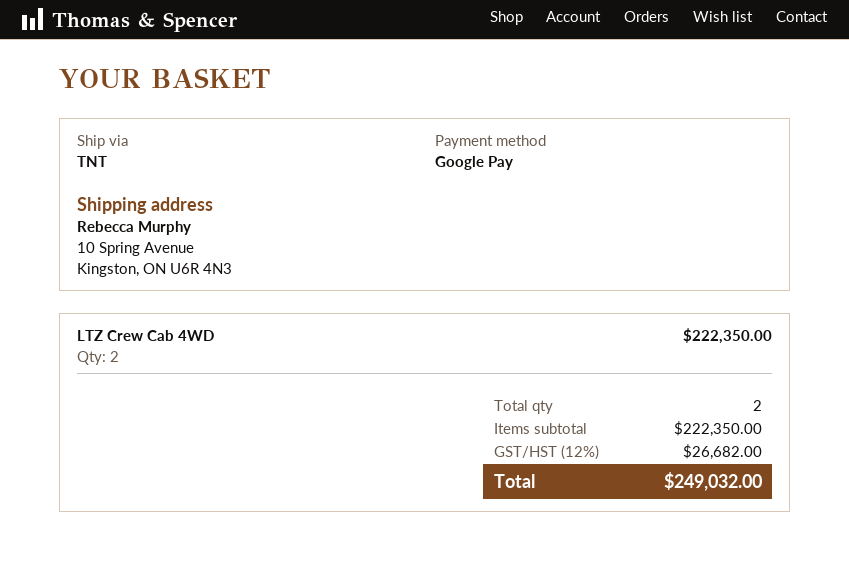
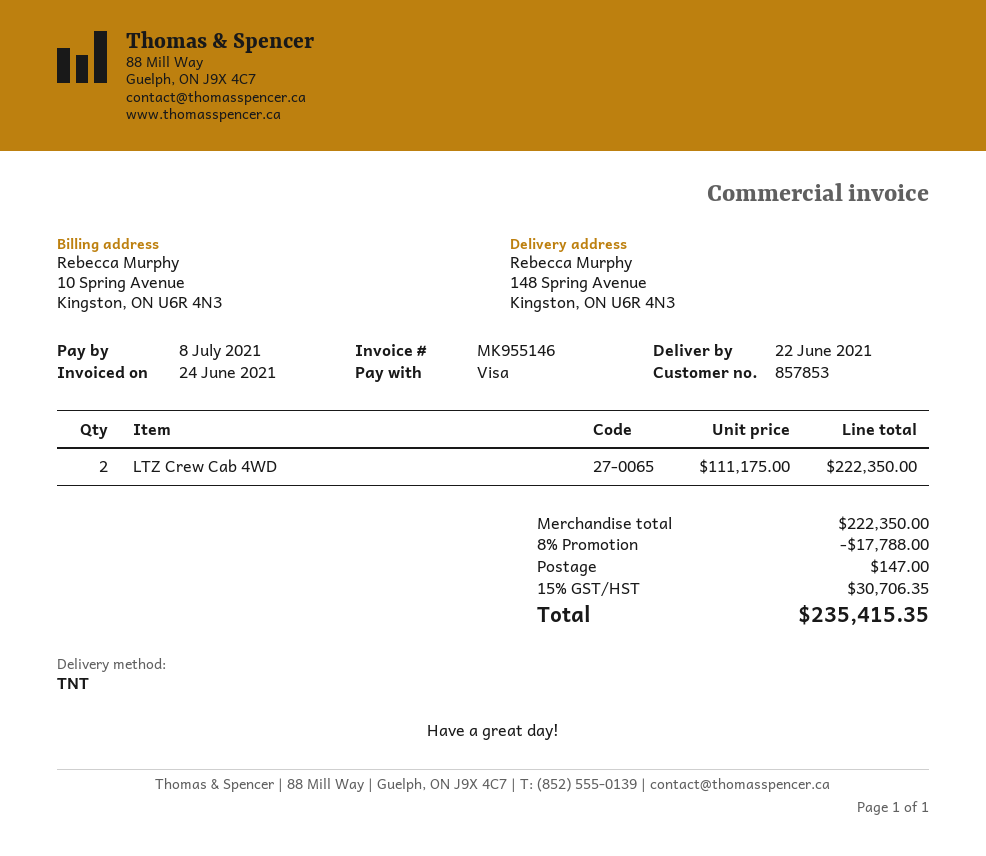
payment method: Google Pay -> Visa
ship to: 10 Spring Avenue, Kingston, ON U6R 4N3 -> 148 Spring Avenue, Kingston, ON U6R 4N3
discount: none -> 8% = 17788.00
shipping: none -> 147.00
tax: 12% = 26682.00 -> 15% = 30706.35
total: 249032.00 -> 235415.35

